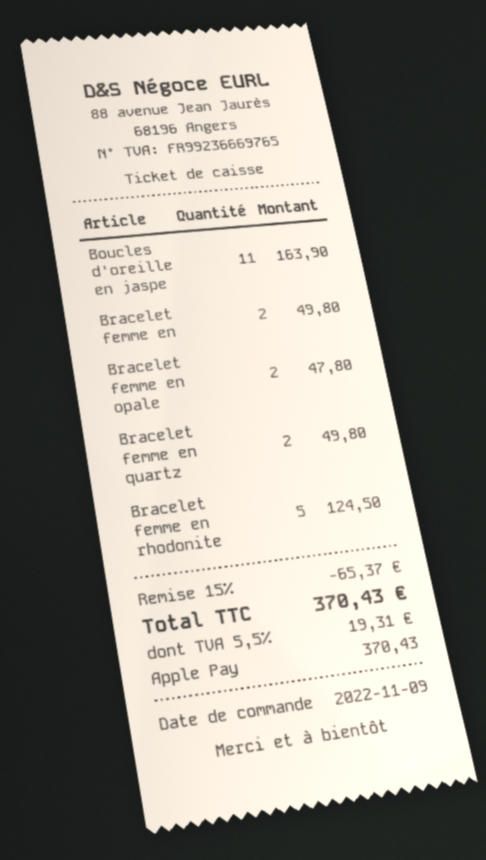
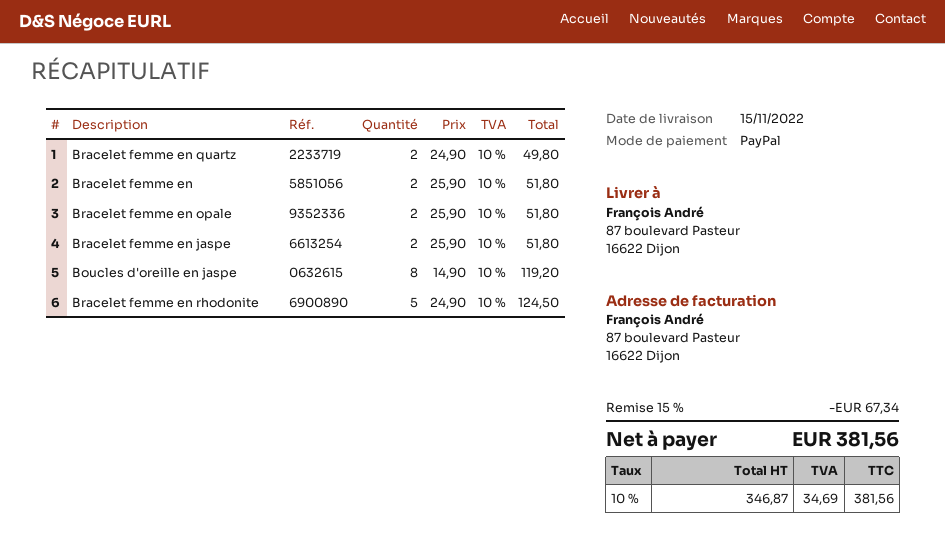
payment method: Apple Pay -> PayPal
Boucles d'oreille en jaspe: 11 for 163.90 -> 8 for 119.20
Bracelet femme en: 2 for 49.80 -> 2 for 51.80
Bracelet femme en opale: 2 for 47.80 -> 2 for 51.80
Bracelet femme en jaspe: none -> 2 for 51.80
discount: 15% = 65.37 -> 15% = 67.34
tax: 5.5% = 19.31 -> 10% = 34.69
total: 370.43 -> 381.56

